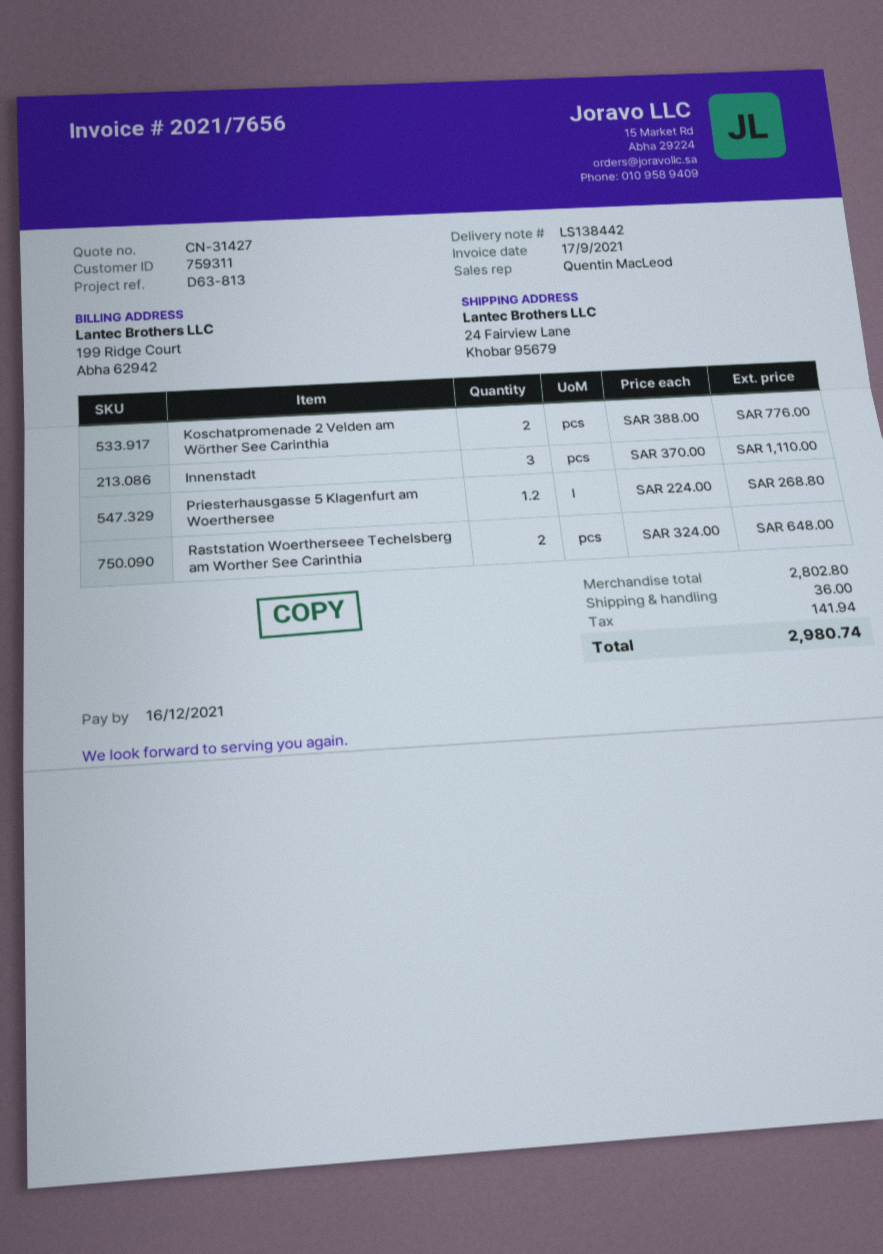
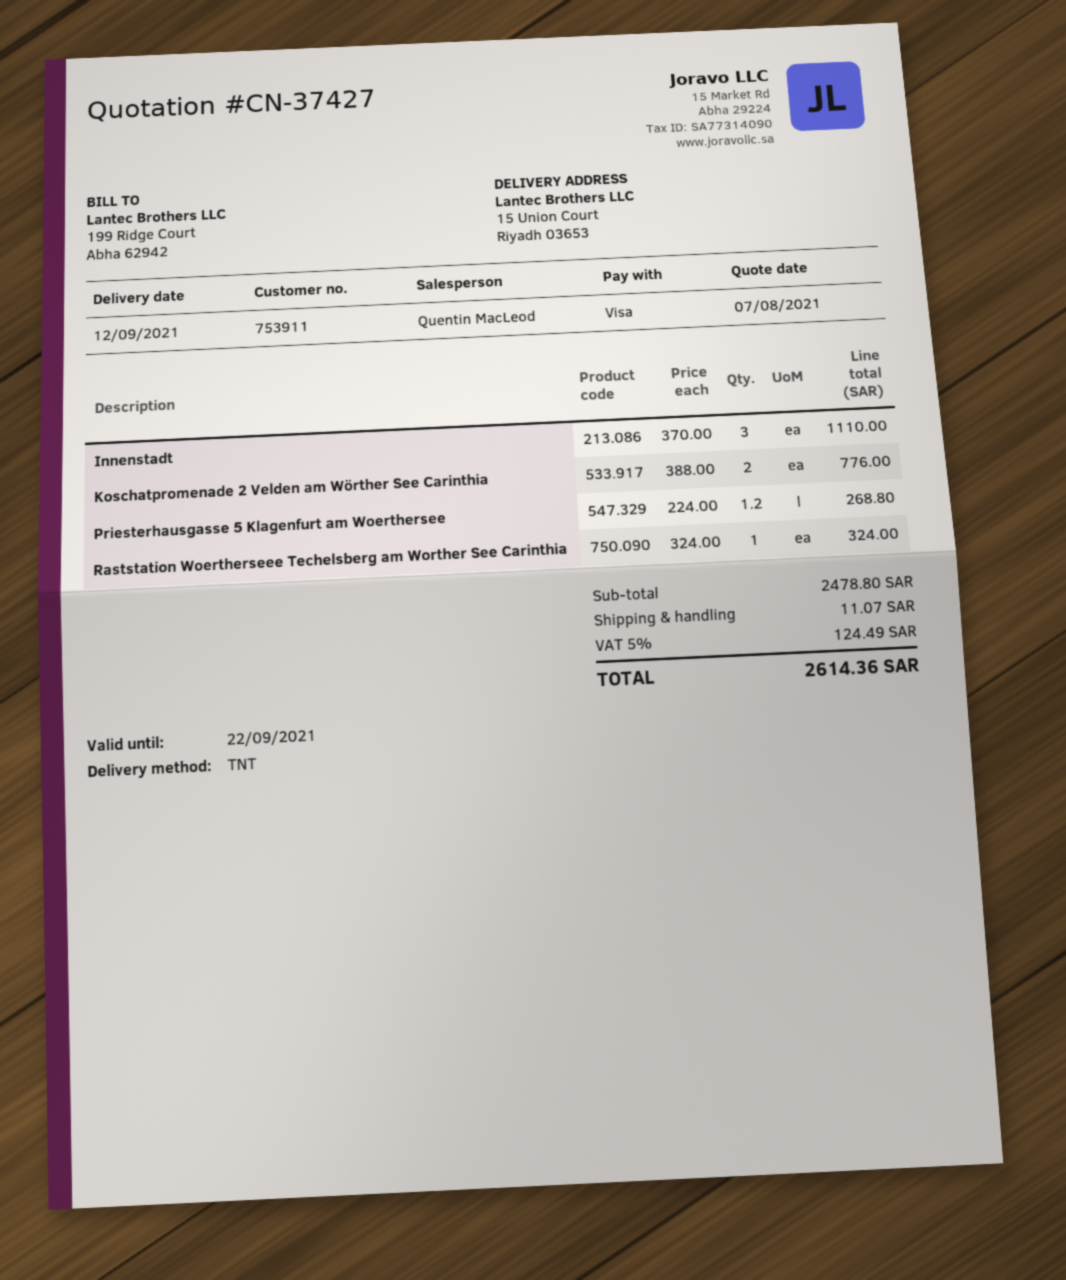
quote number: CN-31427 -> CN-37427
customer number: 759311 -> 753911
ship to: 24 Fairview Lane, Khobar 95679 -> 15 Union Court, Riyadh 03653
Raststation Woertherseee Techelsberg am Worther See Carinthia: 2 x 324.00 = 648.00 -> 1 x 324.00 = 324.00
subtotal: 2802.80 -> 2478.80
shipping: 36.00 -> 11.07
tax: 141.94 -> 124.49
total: 2980.74 -> 2614.36

